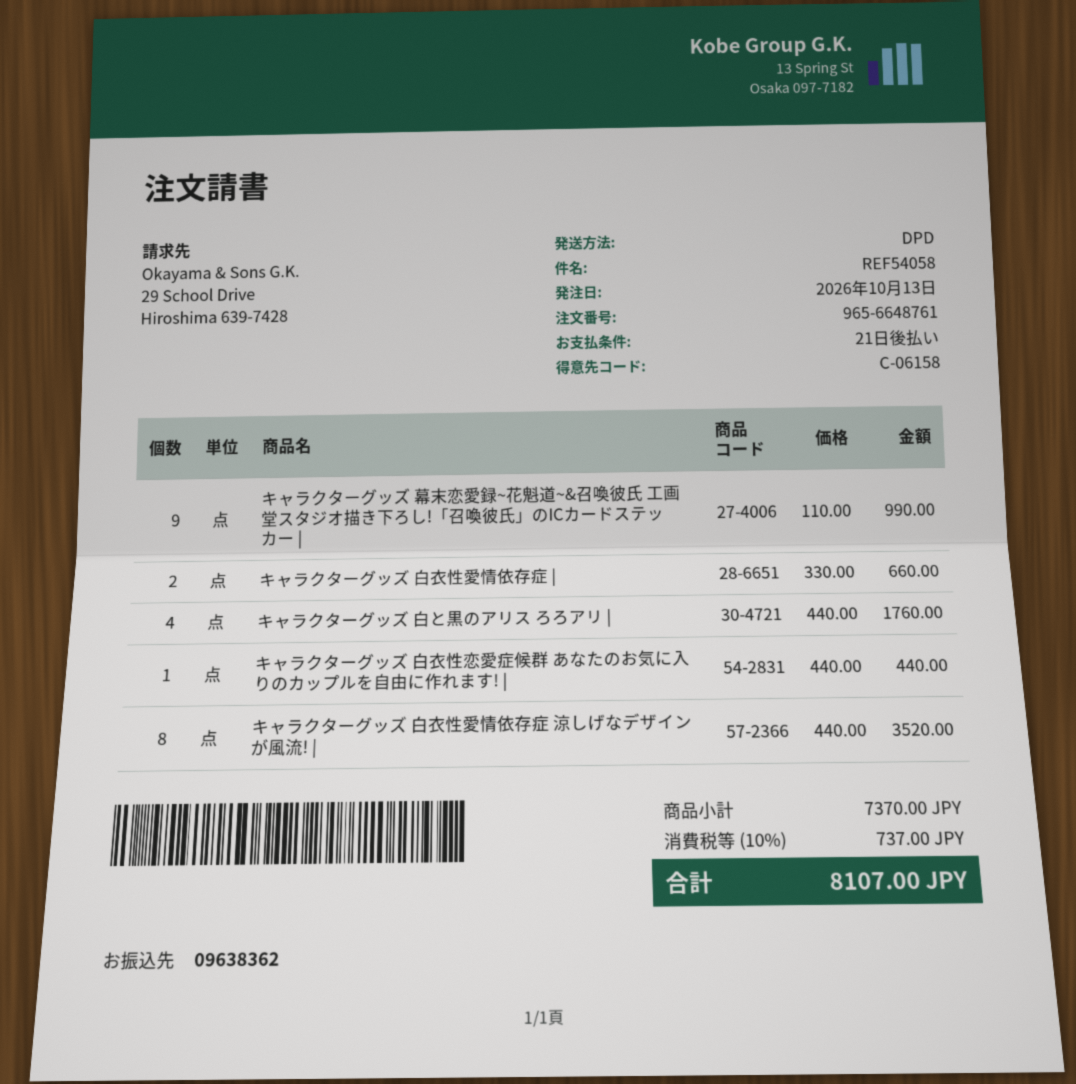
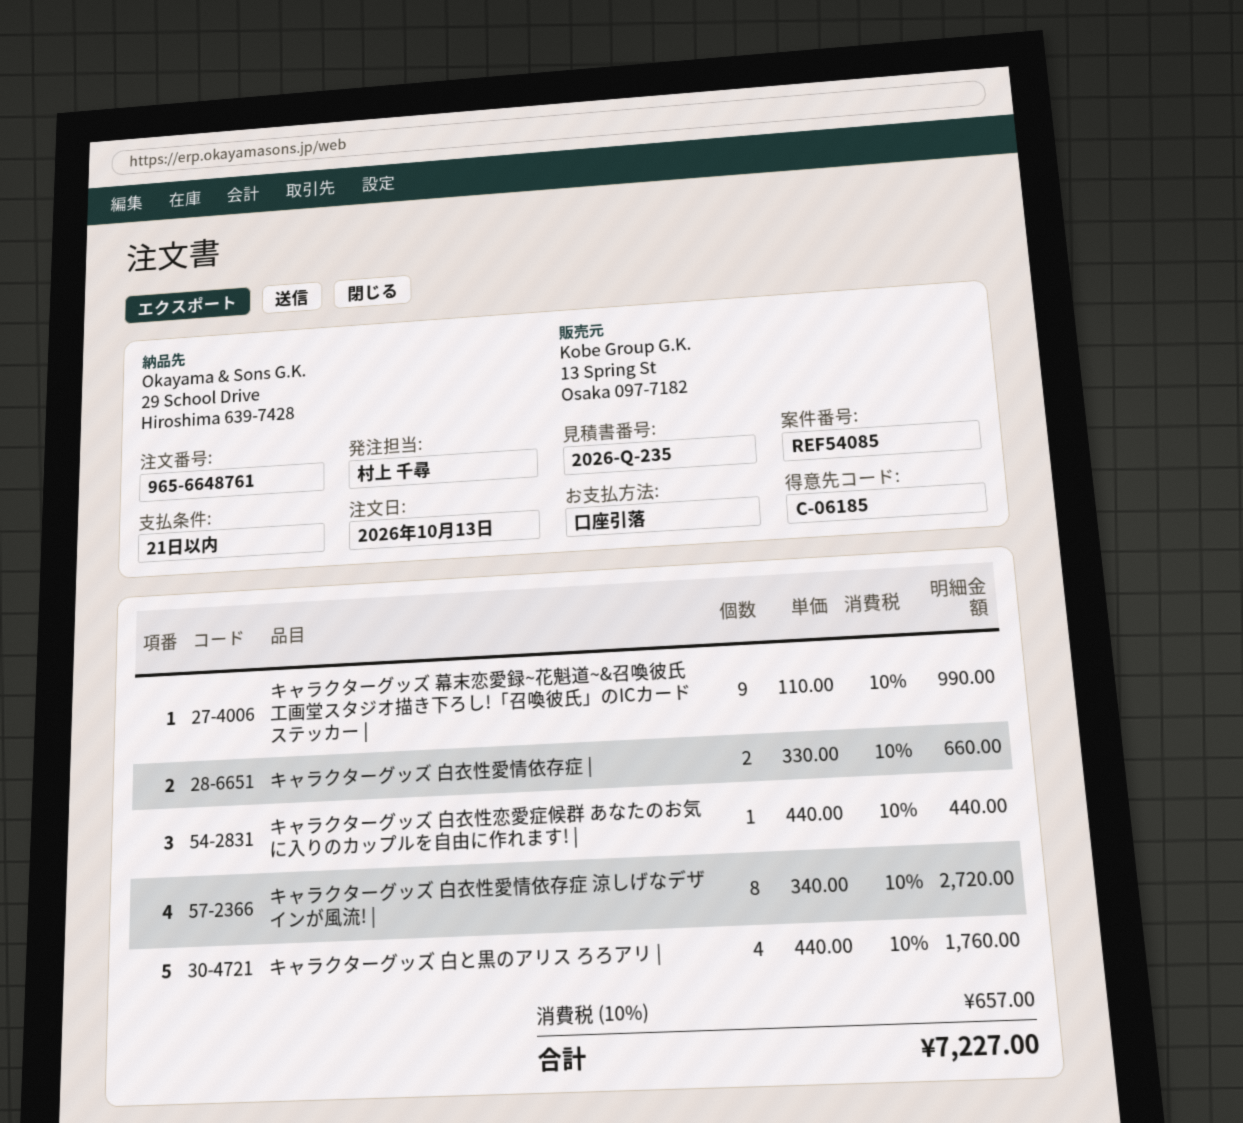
customer number: C-06158 -> C-06185
reference: REF54058 -> REF54085
キャラクターグッズ 白衣性愛情依存症 涼しげなデザインが風流! |: 8 x 440.00 = 3520.00 -> 8 x 340.00 = 2720.00
tax: 10% = 737.00 -> 10% = 657.00
total: 8107.00 -> 7227.00

